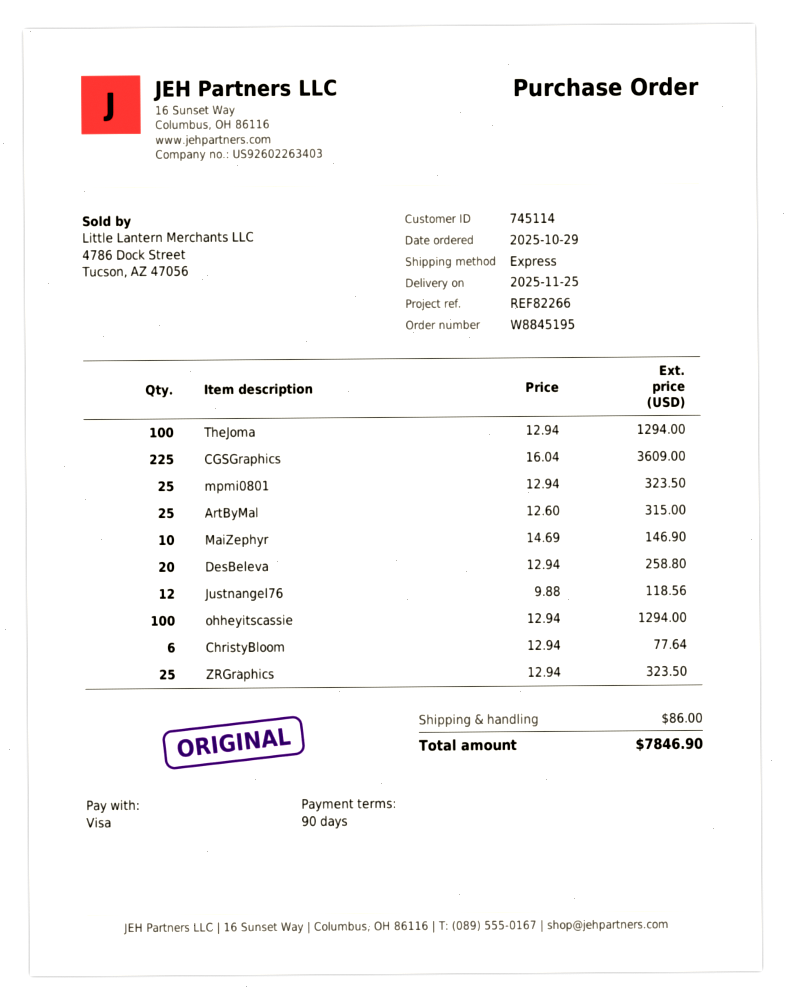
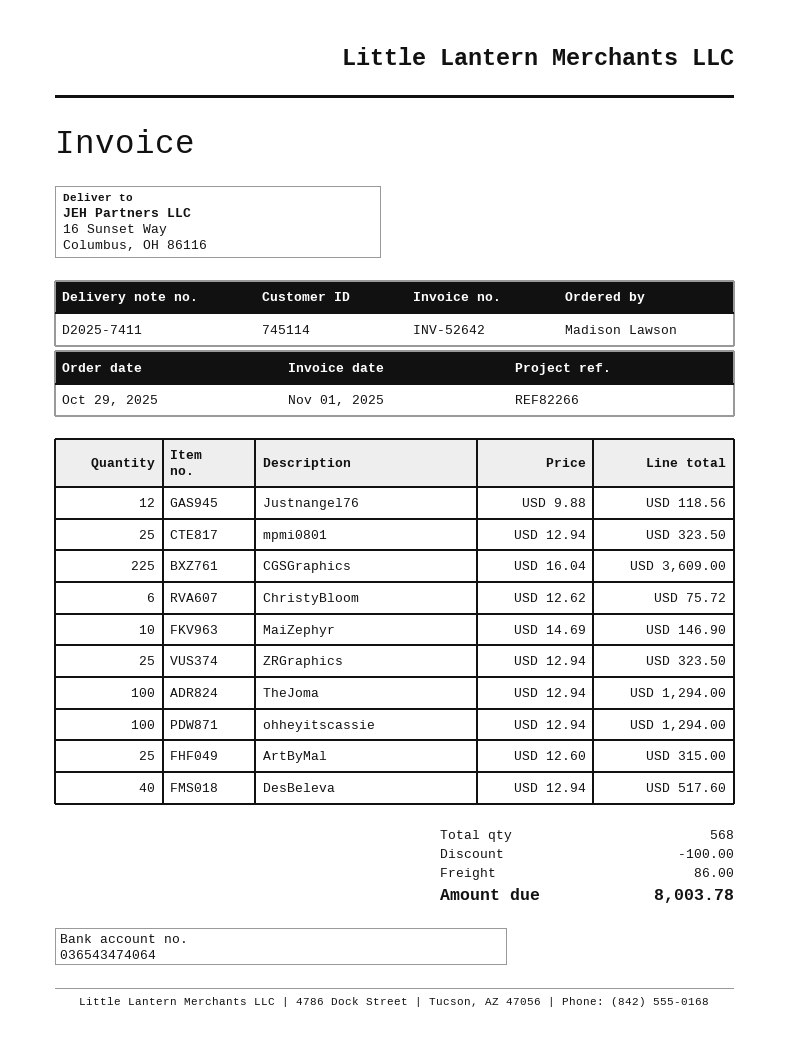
DesBeleva: 20 x 12.94 = 258.80 -> 40 x 12.94 = 517.60
ChristyBloom: 6 x 12.94 = 77.64 -> 6 x 12.62 = 75.72
discount: none -> 100.00
total: 7846.90 -> 8003.78

